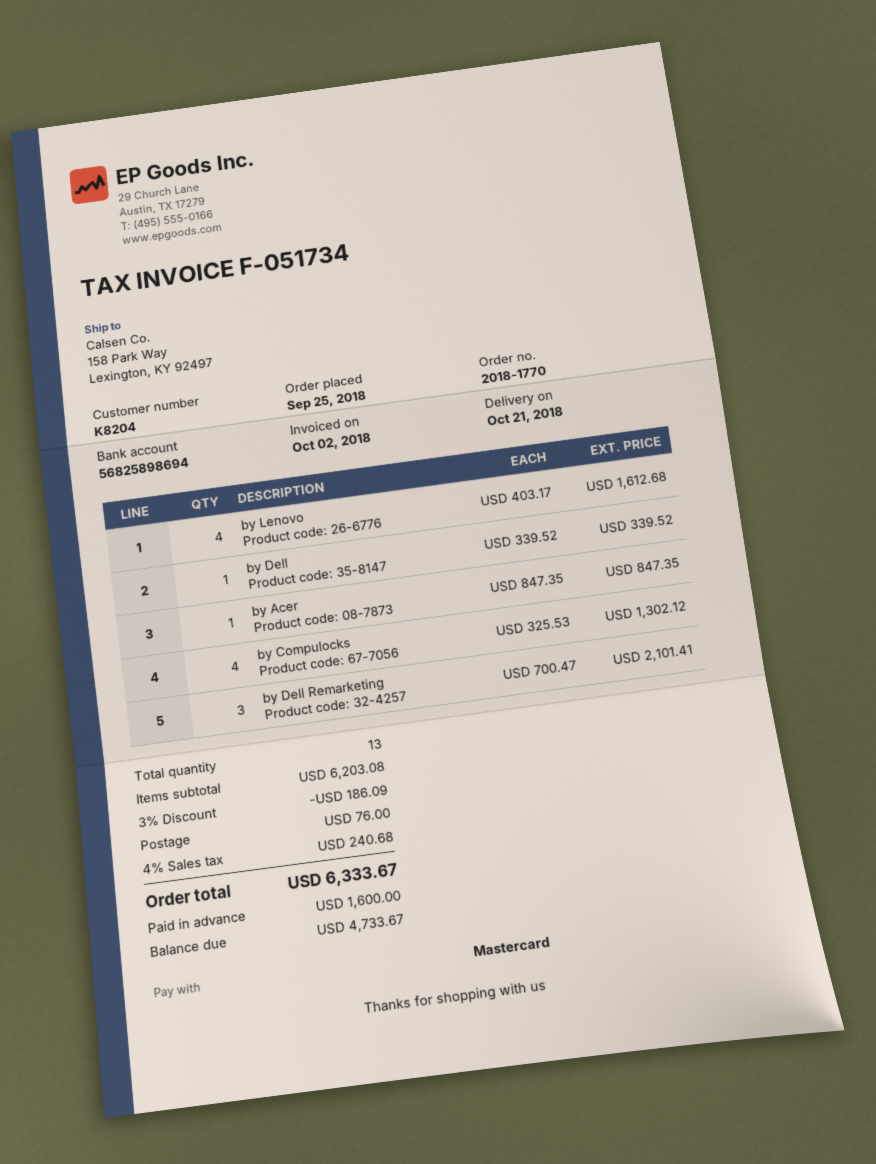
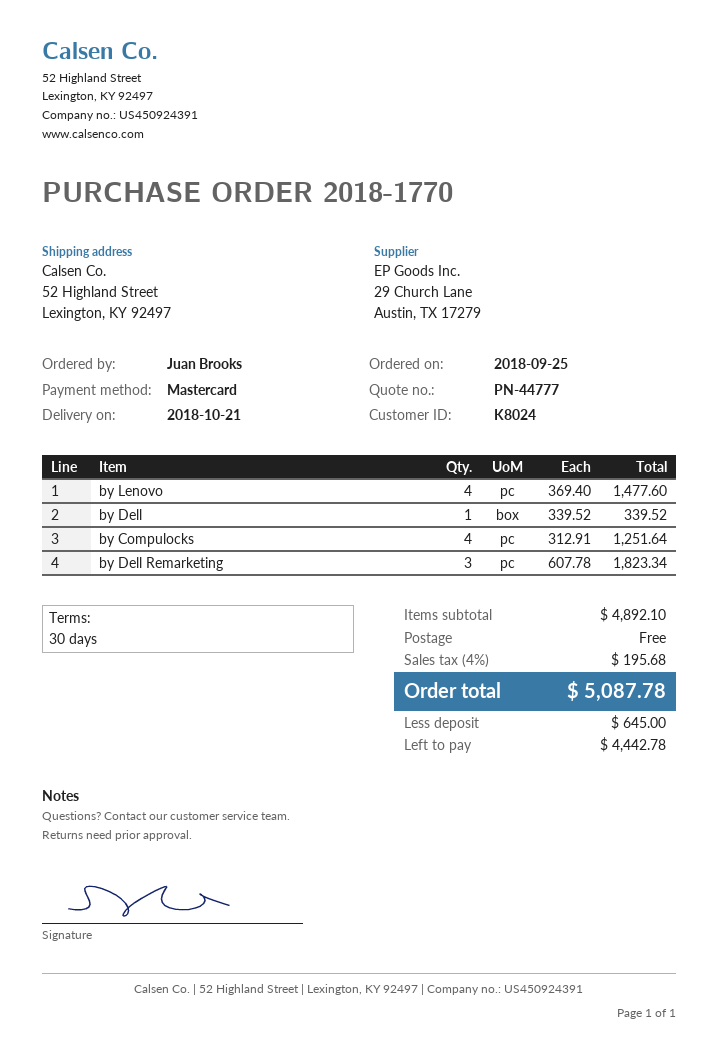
customer number: K8204 -> K8024
ship to: 158 Park Way, Lexington, KY 92497 -> 52 Highland Street, Lexington, KY 92497
by Lenovo: 4 x 403.17 = 1612.68 -> 4 x 369.40 = 1477.60
by Acer: 1 x 847.35 = 847.35 -> none
by Compulocks: 4 x 325.53 = 1302.12 -> 4 x 312.91 = 1251.64
by Dell Remarketing: 3 x 700.47 = 2101.41 -> 3 x 607.78 = 1823.34
subtotal: 6203.08 -> 4892.10
discount: 3% = 186.09 -> none
shipping: 76.00 -> 0.00
tax: 4% = 240.68 -> 4% = 195.68
total: 6333.67 -> 5087.78
deposit: 1600.00 -> 645.00
balance: 4733.67 -> 4442.78

